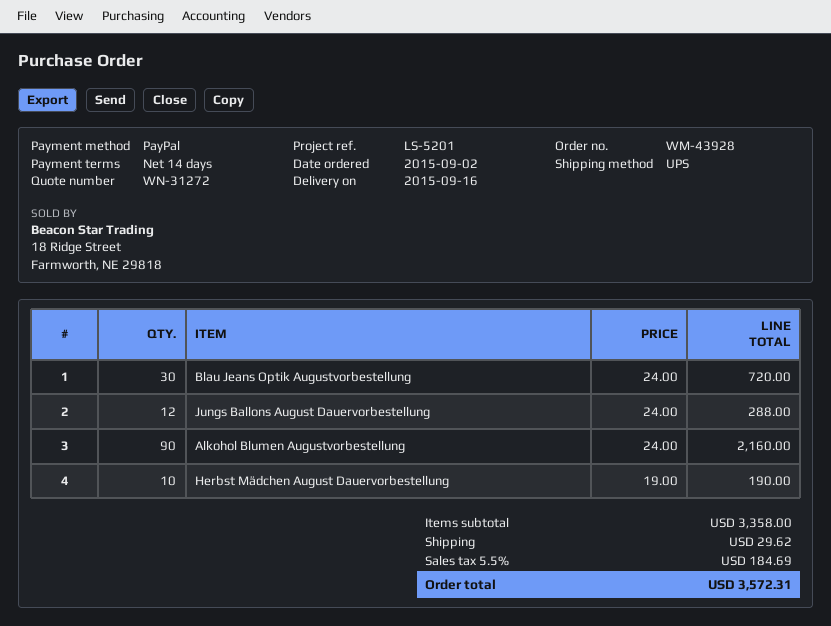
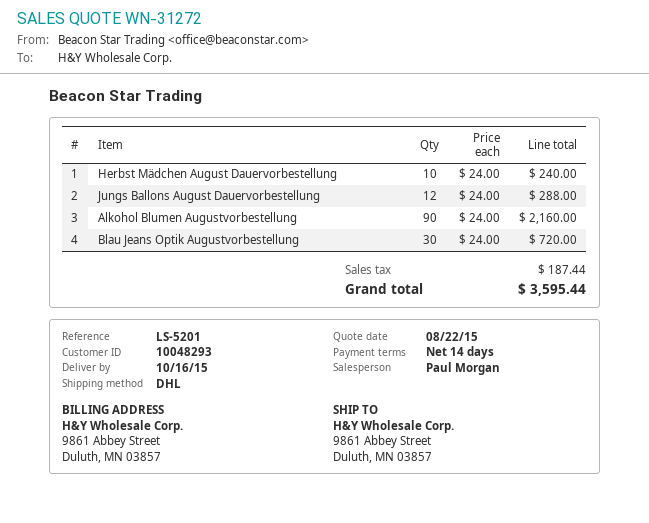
delivery date: 2015-09-16 -> 2015-10-16
shipping method: UPS -> DHL
Herbst Mädchen August Dauervorbestellung: 10 x 19.00 = 190.00 -> 10 x 24.00 = 240.00
shipping: 29.62 -> none
tax: 184.69 -> 187.44
total: 3572.31 -> 3595.44

